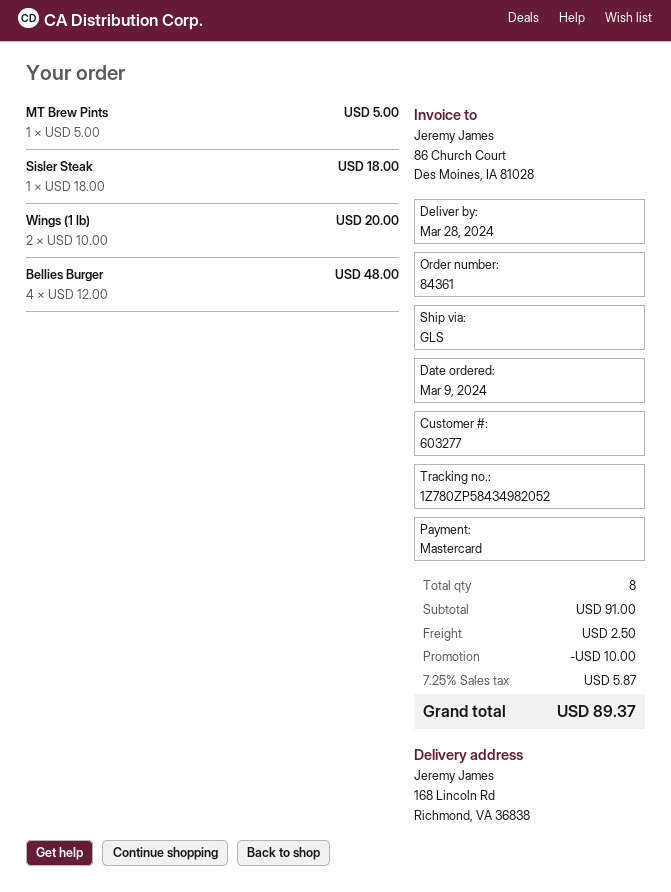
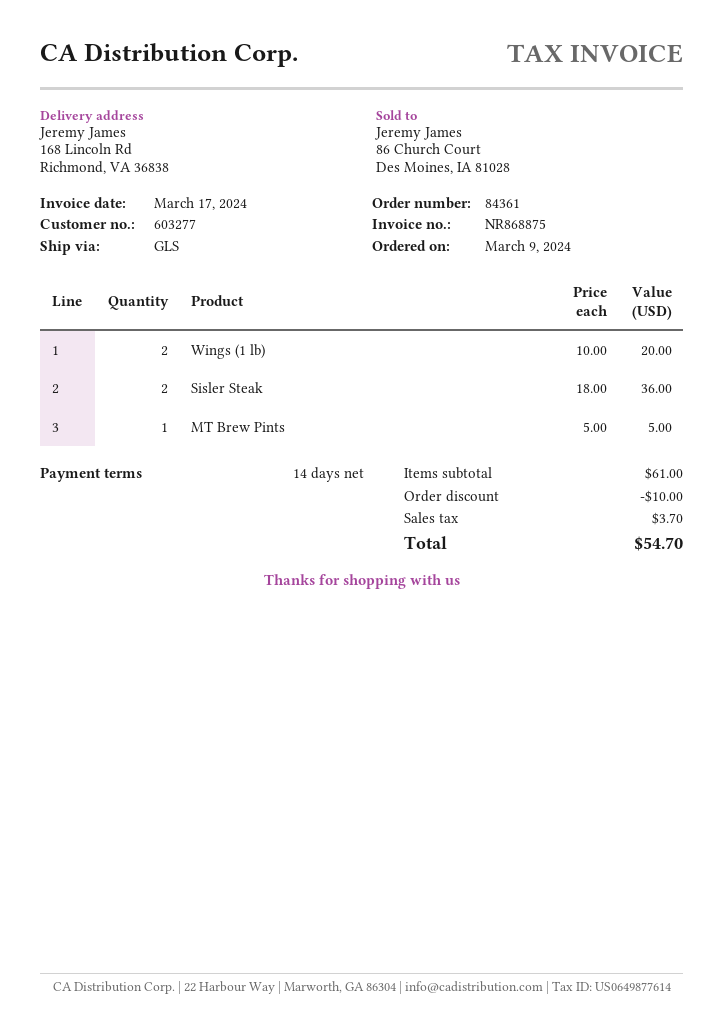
Sisler Steak: 1 x 18.00 = 18.00 -> 2 x 18.00 = 36.00
Bellies Burger: 4 x 12.00 = 48.00 -> none
subtotal: 91.00 -> 61.00
shipping: 2.50 -> none
tax: 5.87 -> 3.70
total: 89.37 -> 54.70

